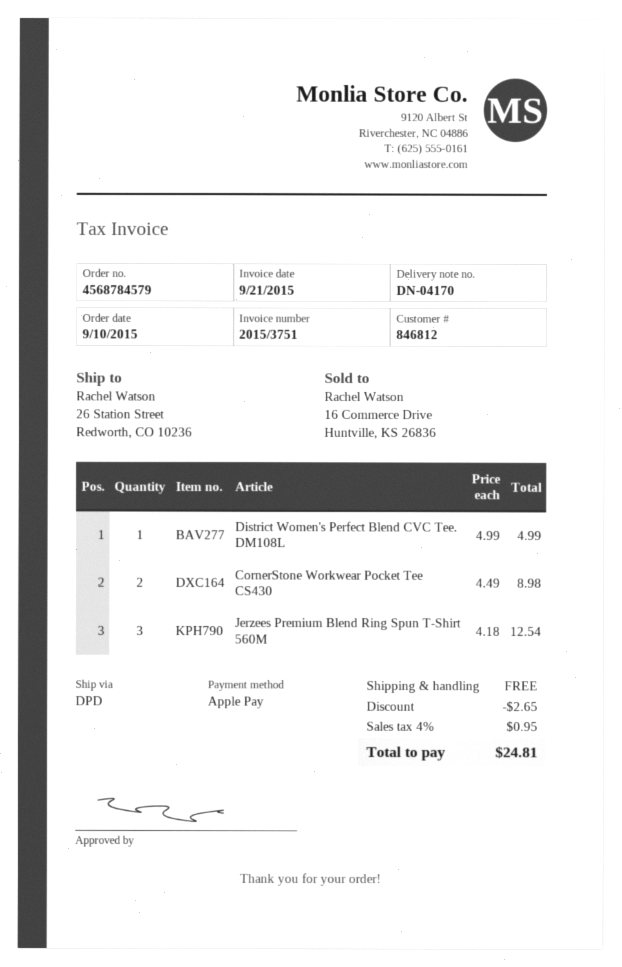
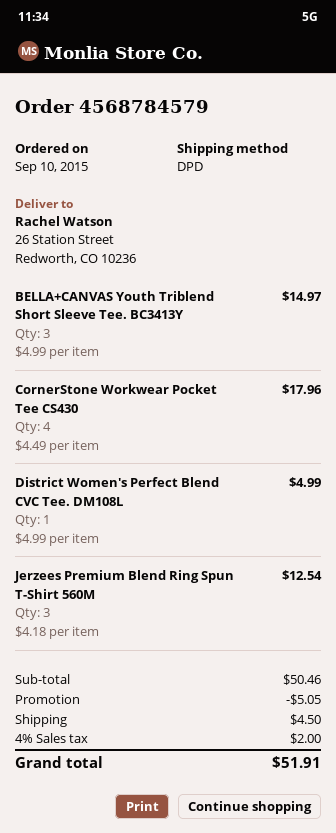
CornerStone Workwear Pocket Tee CS430: 2 x 4.49 = 8.98 -> 4 x 4.49 = 17.96
BELLA+CANVAS Youth Triblend Short Sleeve Tee. BC3413Y: none -> 3 x 4.99 = 14.97
discount: 2.65 -> 5.05
shipping: 0.00 -> 4.50
tax: 4% = 0.95 -> 4% = 2.00
total: 24.81 -> 51.91

